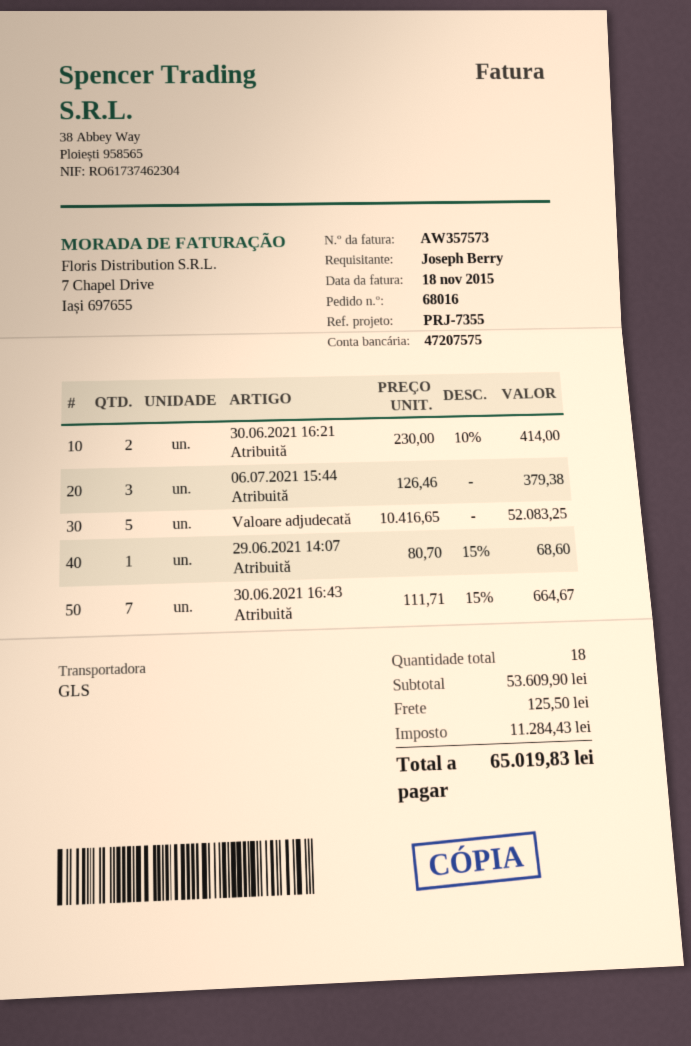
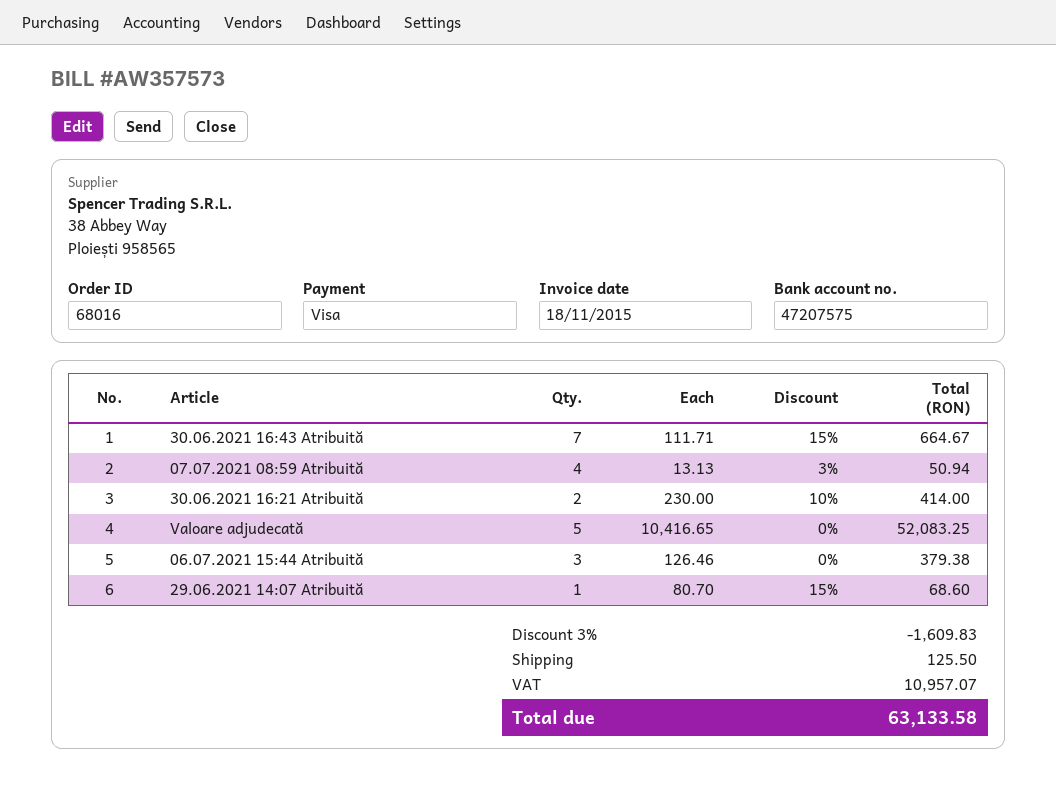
07.07.2021 08:59 Atribuită: none -> 4 x 13.13 - 3% = 50.94
discount: none -> 3% = 1609.83
tax: 11284.43 -> 10957.07
total: 65019.83 -> 63133.58

